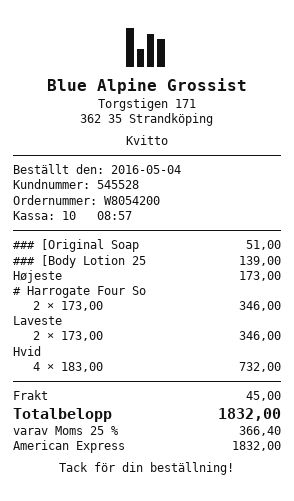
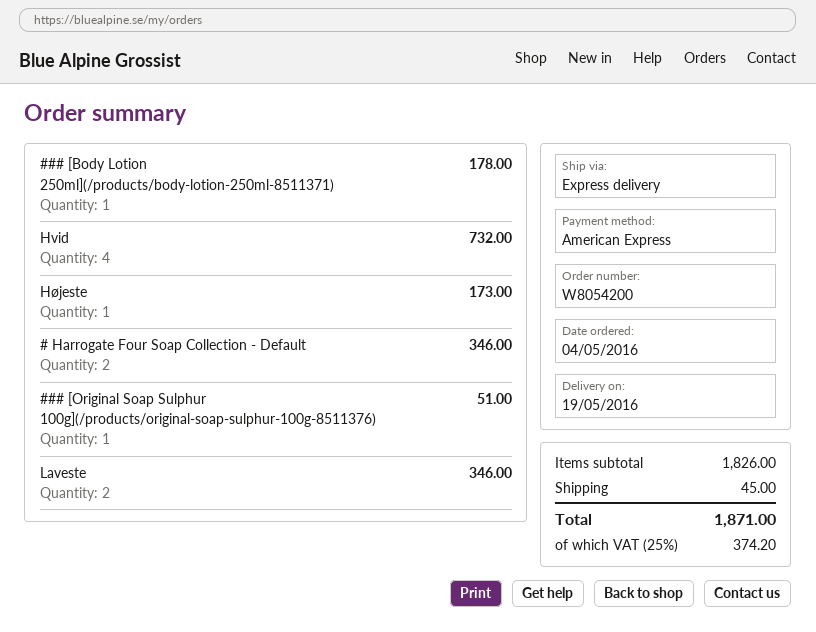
### [Body Lotion 25: 1 for 139.00 -> 1 for 178.00
tax: 25% = 366.40 -> 25% = 374.20
total: 1832.00 -> 1871.00

